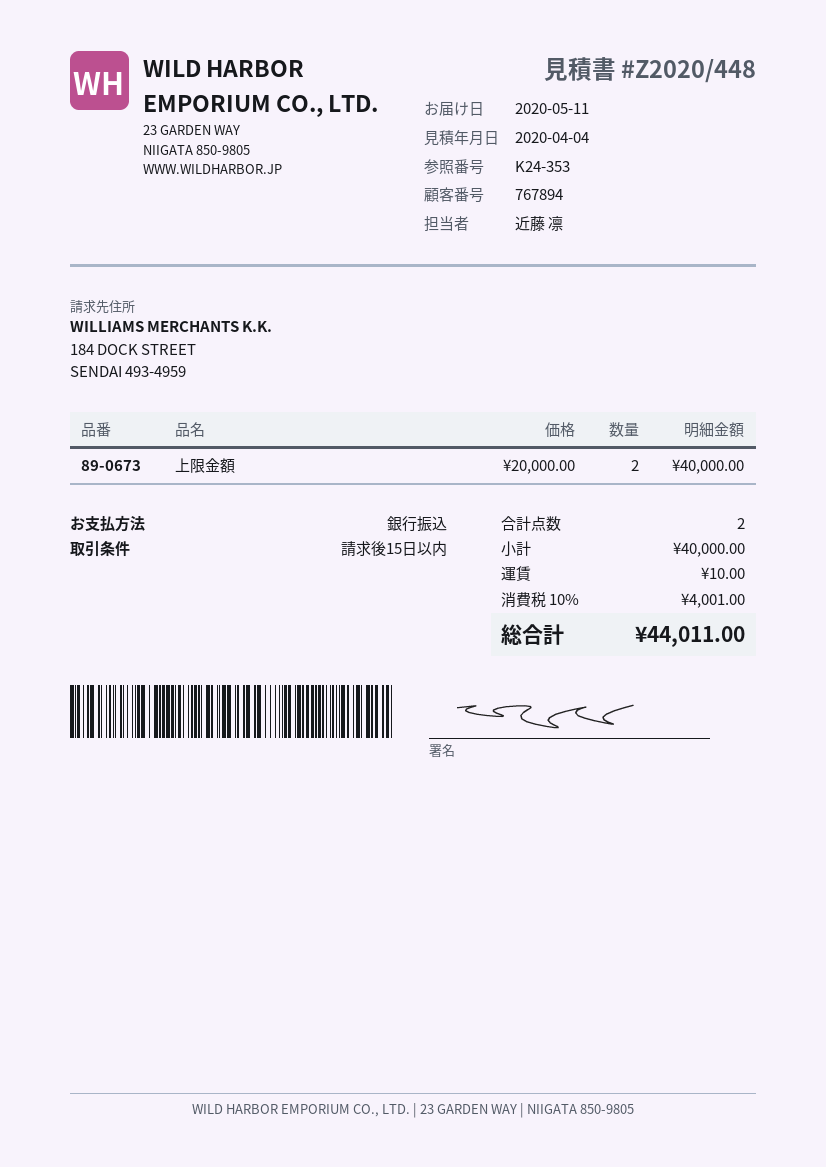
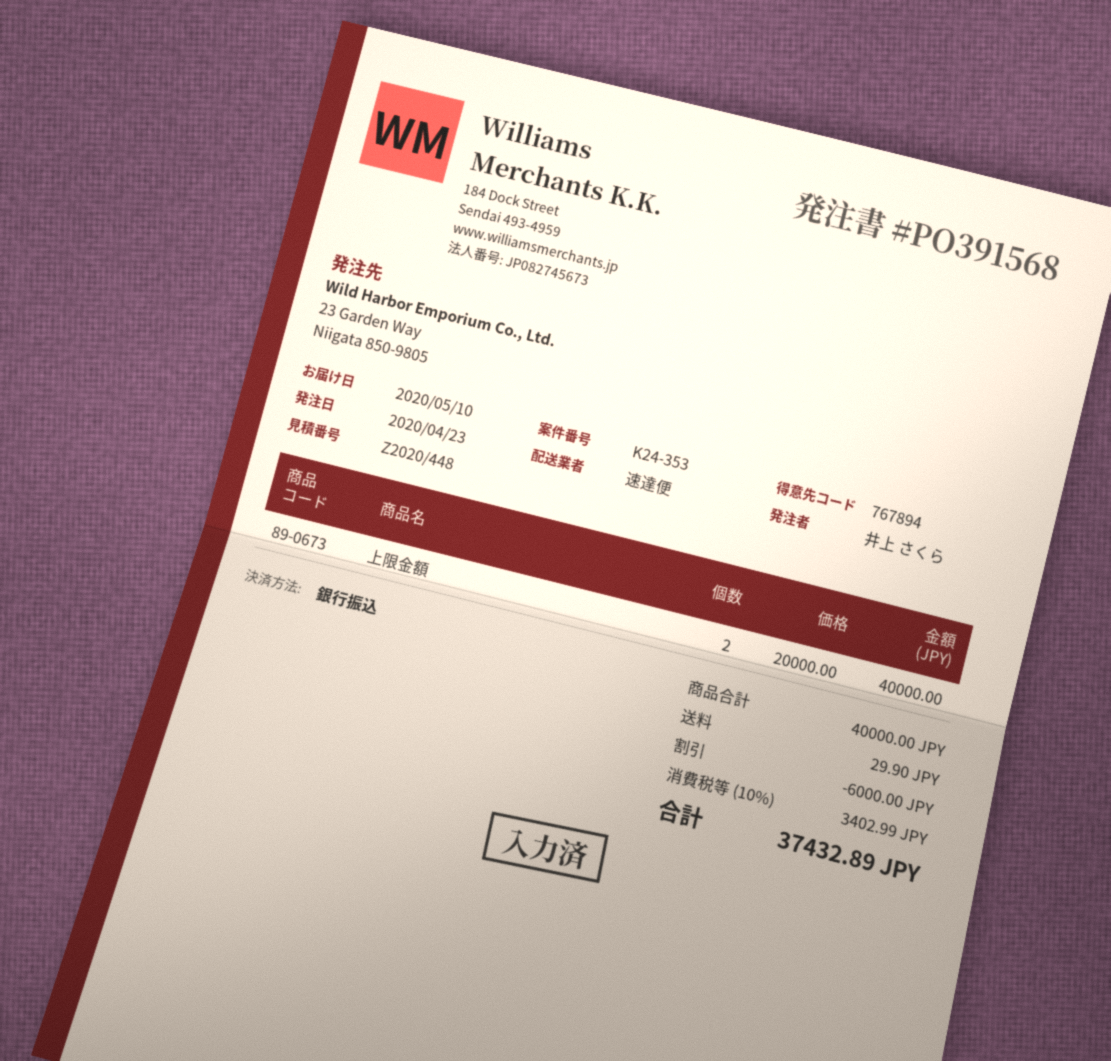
delivery date: 2020-05-11 -> 2020-05-10
discount: none -> 6000.00
shipping: 10.00 -> 29.90
tax: 10% = 4001.00 -> 10% = 3402.99
total: 44011.00 -> 37432.89

